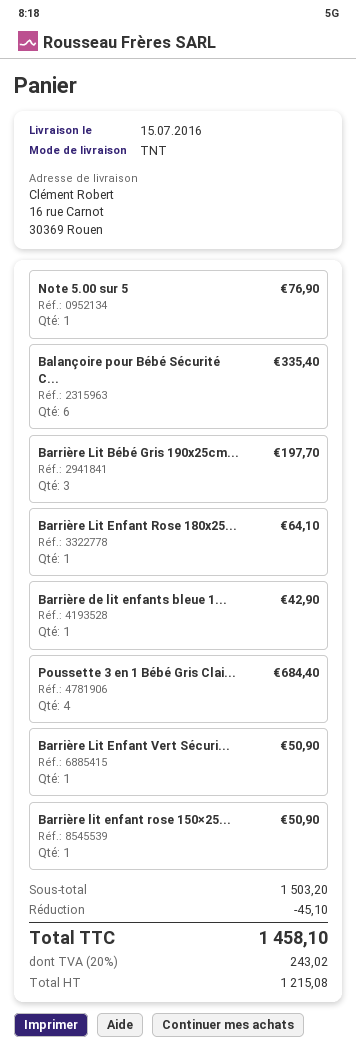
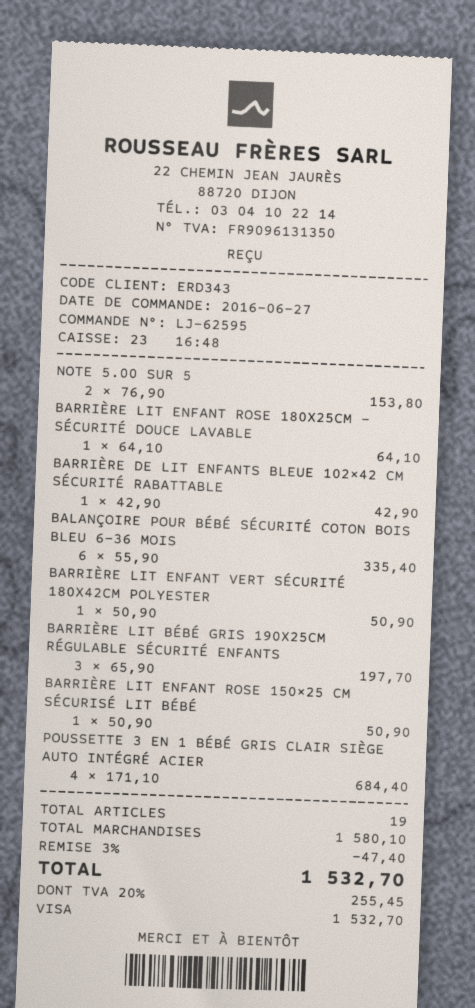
Note 5.00 sur 5: 1 for 76.90 -> 2 for 153.80
subtotal: 1503.20 -> 1580.10
discount: 45.10 -> 47.40
tax: 20% = 243.02 -> 20% = 255.45
total: 1458.10 -> 1532.70

